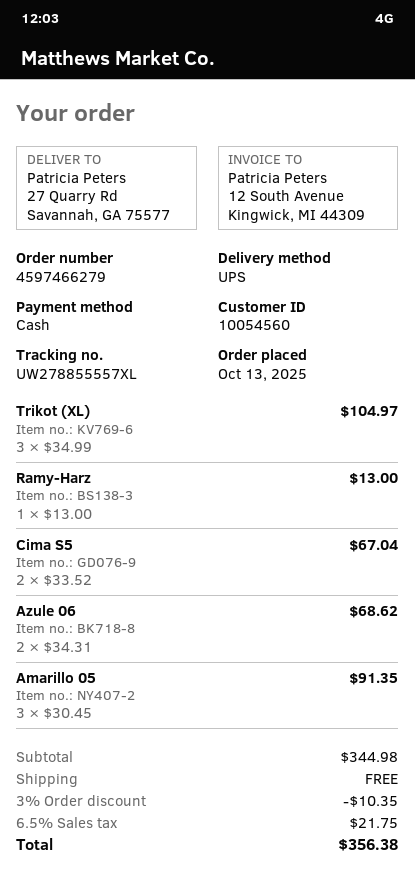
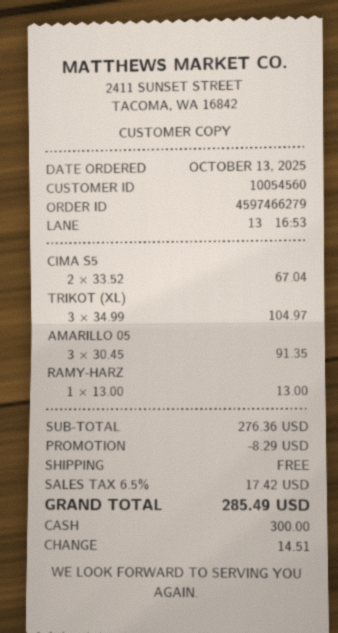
Azule 06: 2 x 34.31 = 68.62 -> none
subtotal: 344.98 -> 276.36
discount: 10.35 -> 8.29
tax: 6.5% = 21.75 -> 6.5% = 17.42
total: 356.38 -> 285.49

